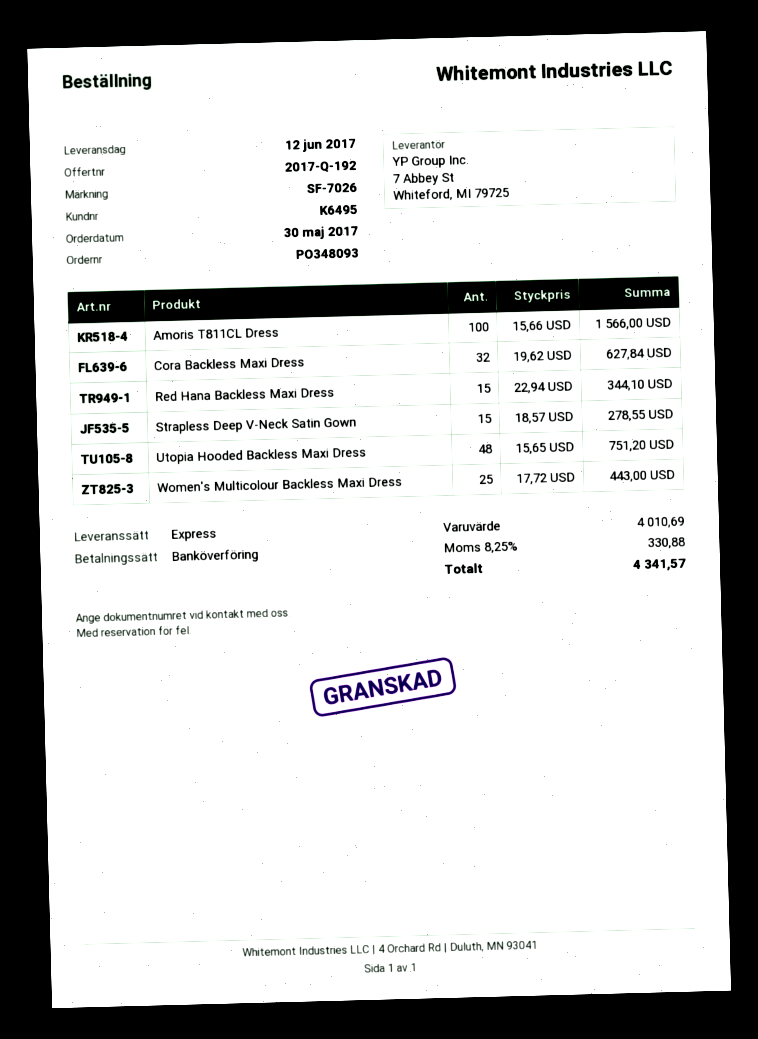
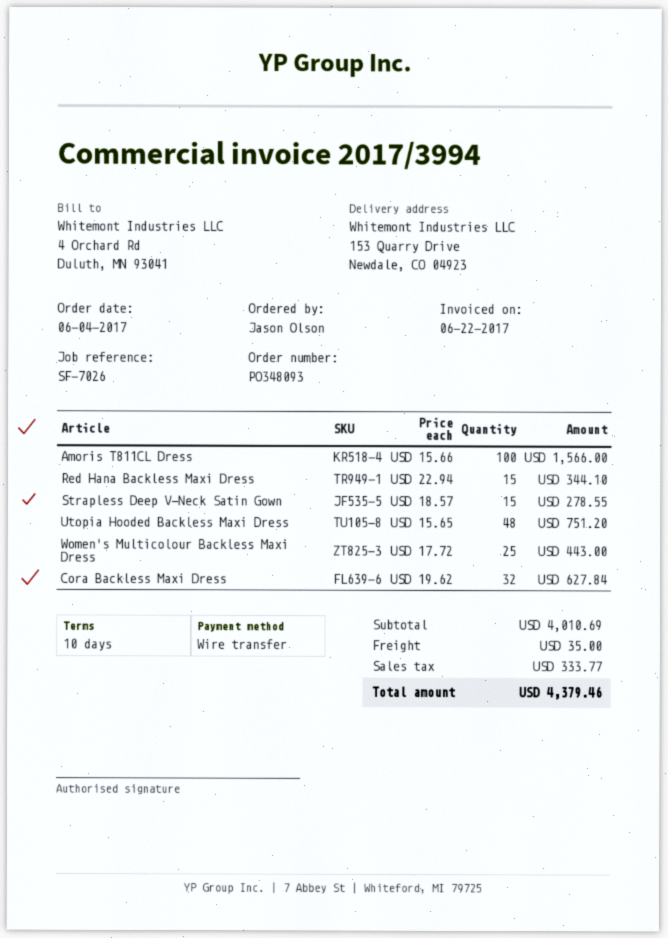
order date: 2017-05-30 -> 2017-06-04
shipping: none -> 35.00
tax: 330.88 -> 333.77
total: 4341.57 -> 4379.46

